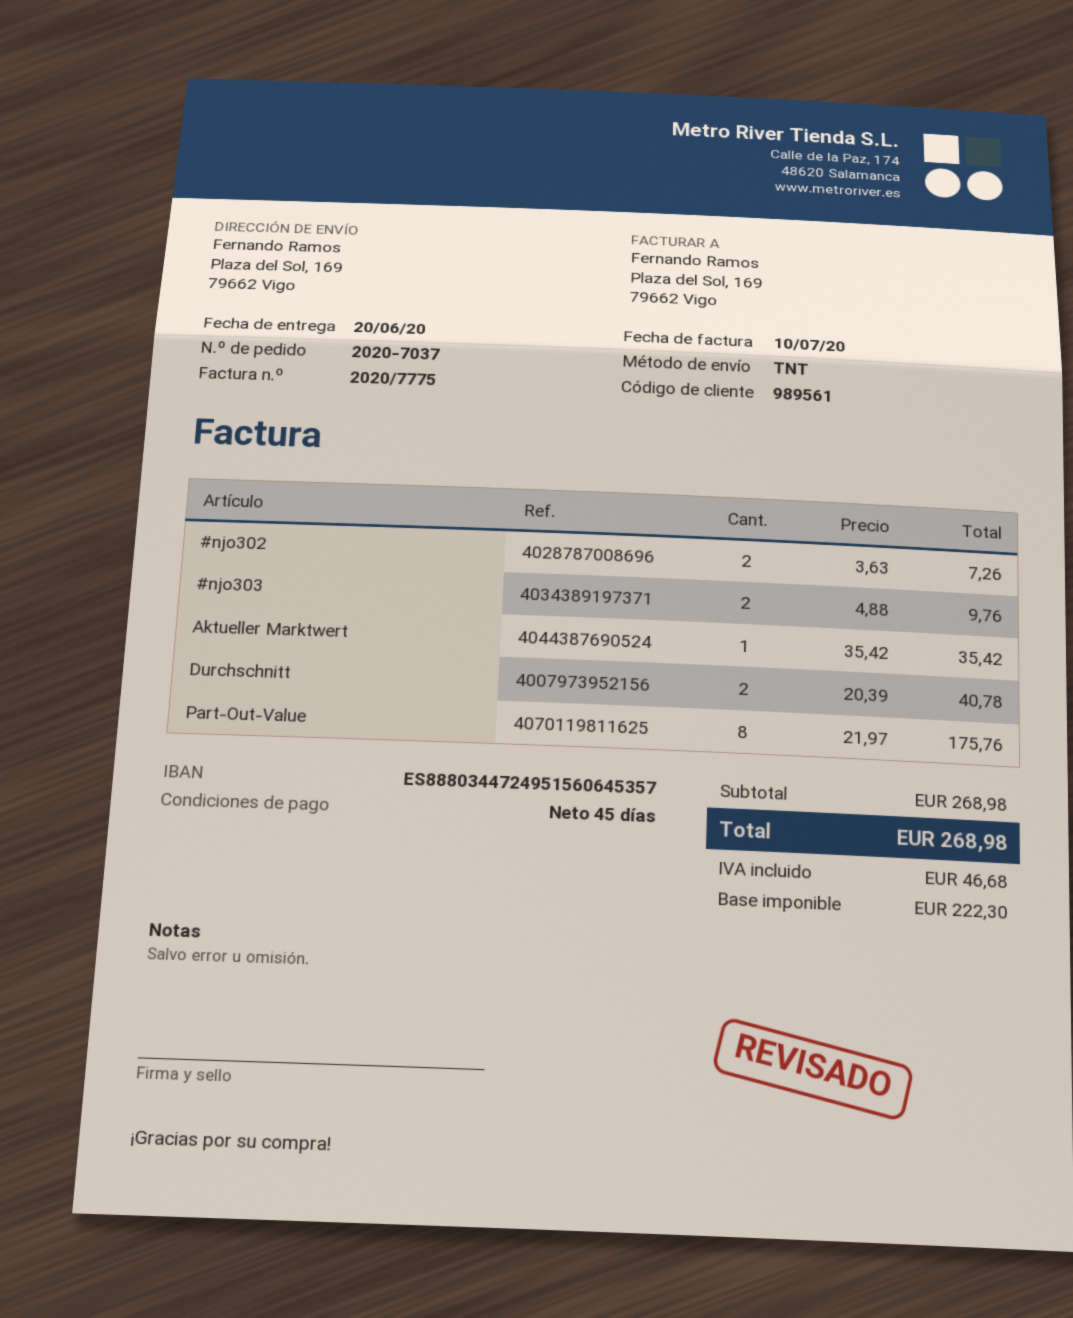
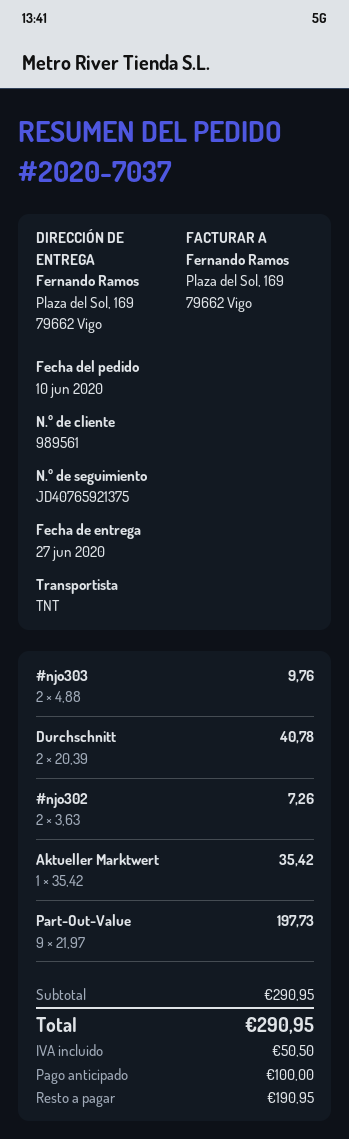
delivery date: 2020-06-20 -> 2020-06-27
Part-Out-Value: 8 x 21.97 = 175.76 -> 9 x 21.97 = 197.73
subtotal: 268.98 -> 290.95
tax: 46.68 -> 50.50
total: 268.98 -> 290.95

